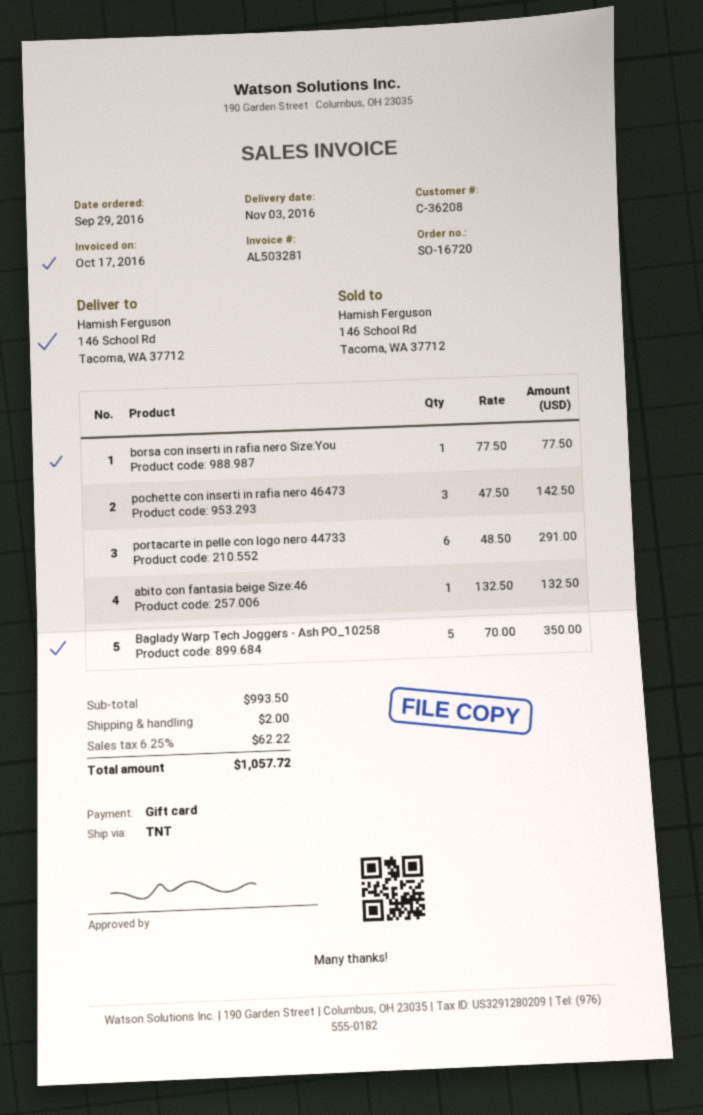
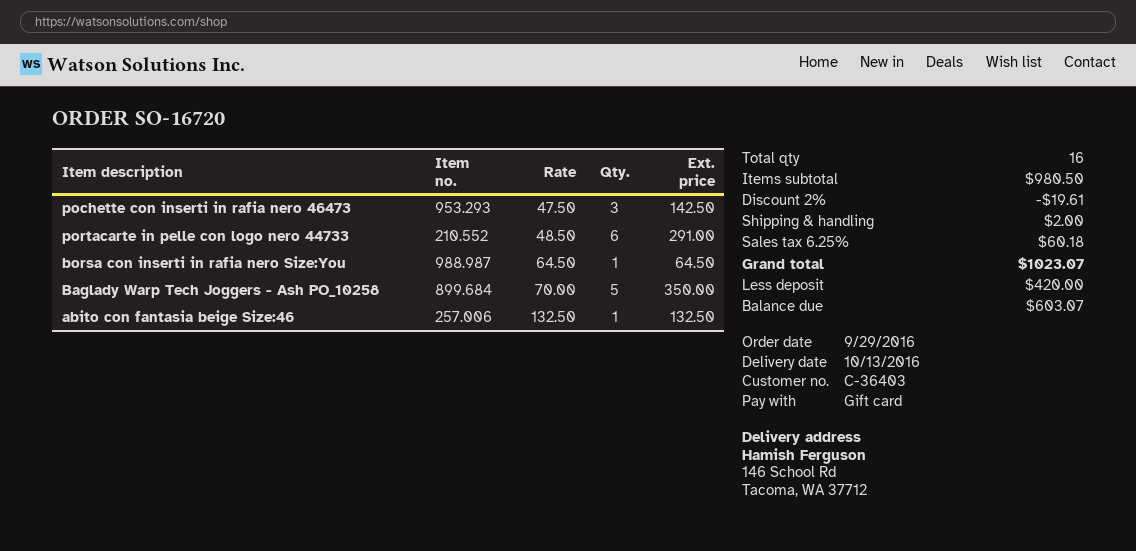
delivery date: 2016-11-03 -> 2016-10-13
customer number: C-36208 -> C-36403
borsa con inserti in rafia nero Size:You: 1 x 77.50 = 77.50 -> 1 x 64.50 = 64.50
subtotal: 993.50 -> 980.50
discount: none -> 2% = 19.61
tax: 6.25% = 62.22 -> 6.25% = 60.18
total: 1057.72 -> 1023.07

